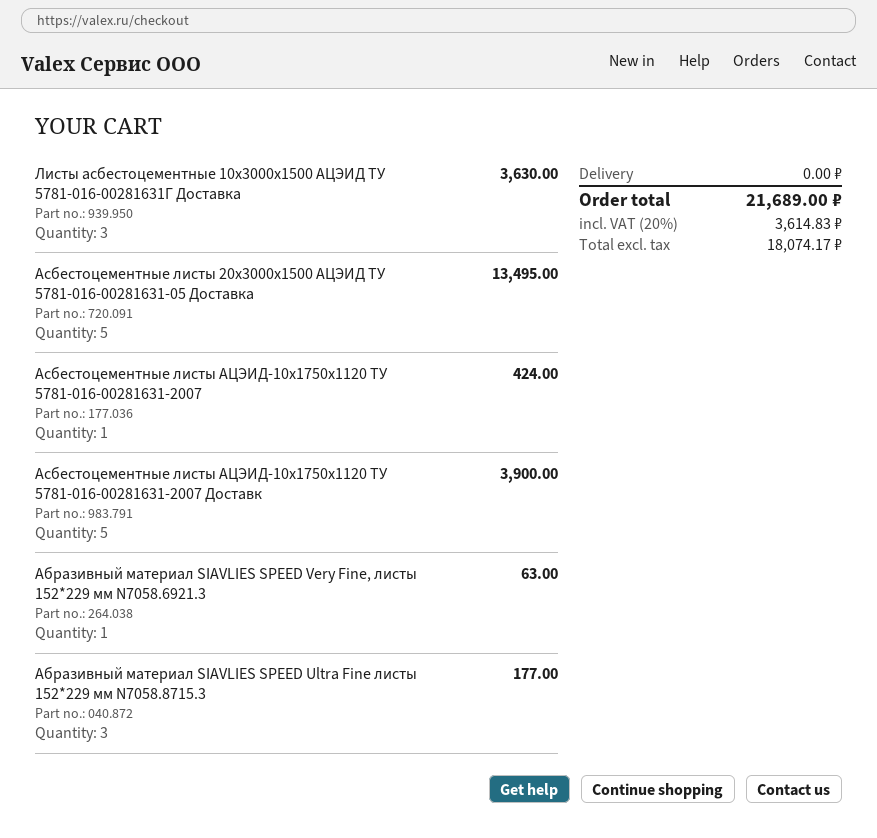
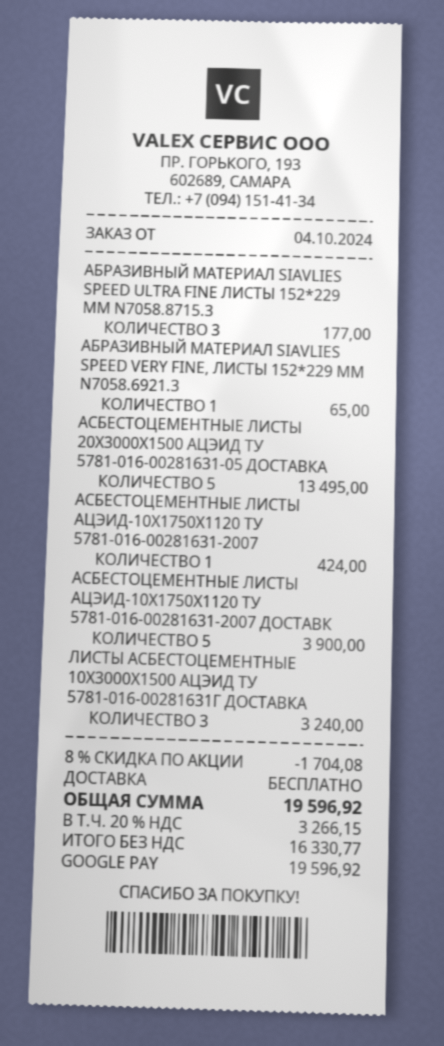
Листы асбестоцементные 10х3000х1500 АЦЭИД ТУ 5781-016-00281631Г Доставка: 3 for 3630.00 -> 3 for 3240.00
Абразивный материал SIAVLIES SPEED Very Fine, листы 152*229 мм N7058.6921.3: 1 for 63.00 -> 1 for 65.00
discount: none -> 8% = 1704.08
net: 18074.17 -> 16330.77
tax: 20% = 3614.83 -> 20% = 3266.15
total: 21689.00 -> 19596.92

